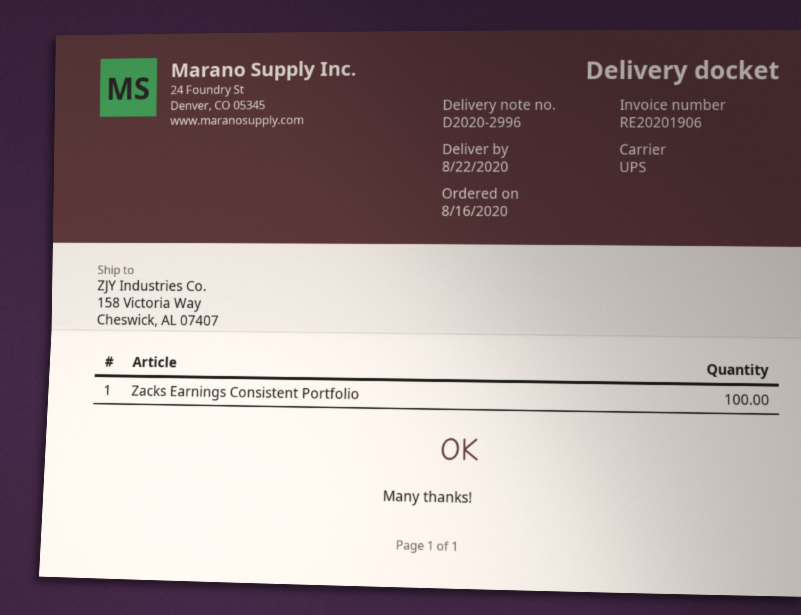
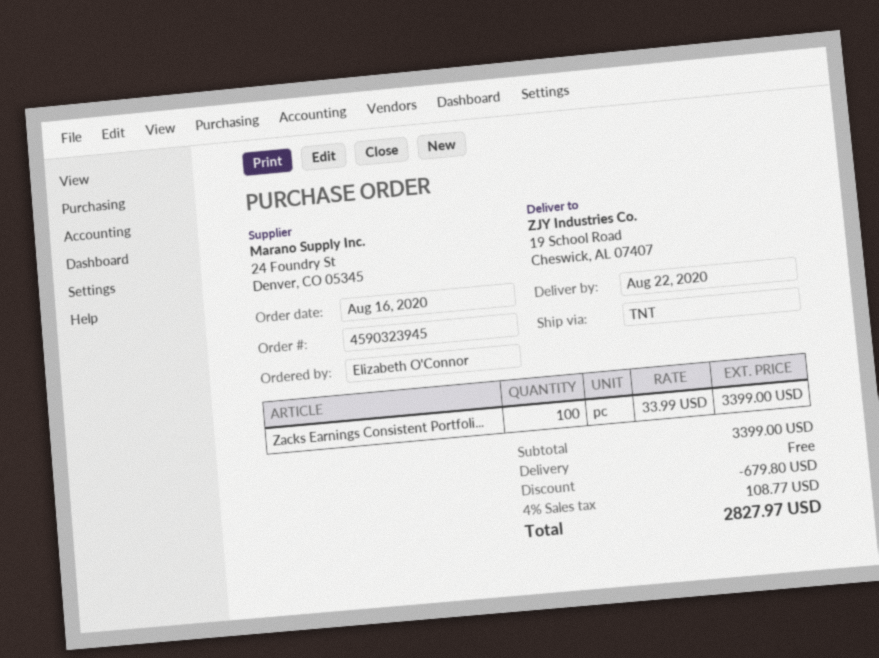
shipping method: UPS -> TNT
ship to: 158 Victoria Way, Cheswick, AL 07407 -> 19 School Road, Cheswick, AL 07407

